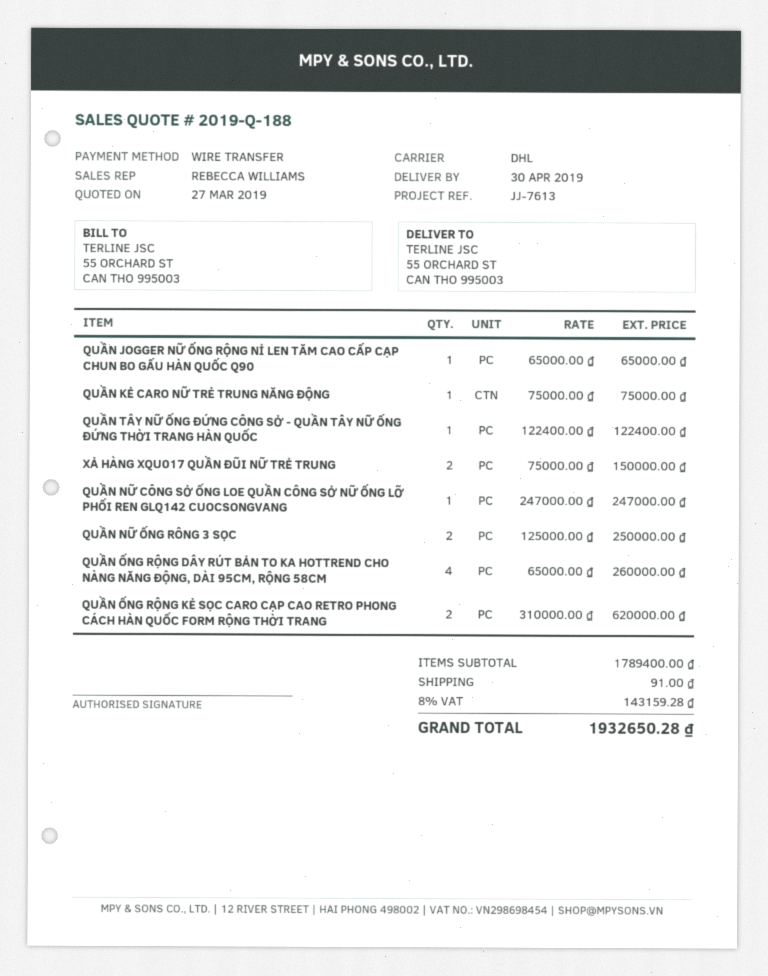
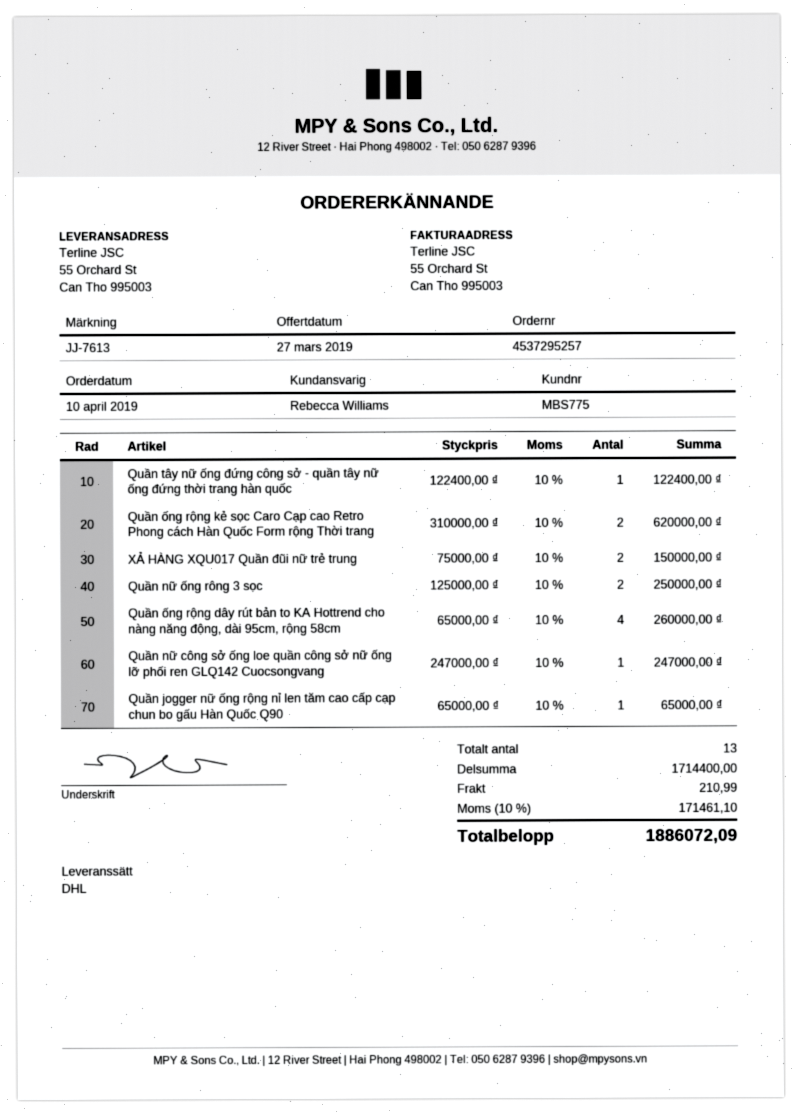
QUẦN KẺ CARO NỮ TRẺ TRUNG NĂNG ĐỘNG: 1 x 75000.00 = 75000.00 -> none
subtotal: 1789400.00 -> 1714400.00
shipping: 91.00 -> 210.99
tax: 8% = 143159.28 -> 10% = 171461.10
total: 1932650.28 -> 1886072.09

